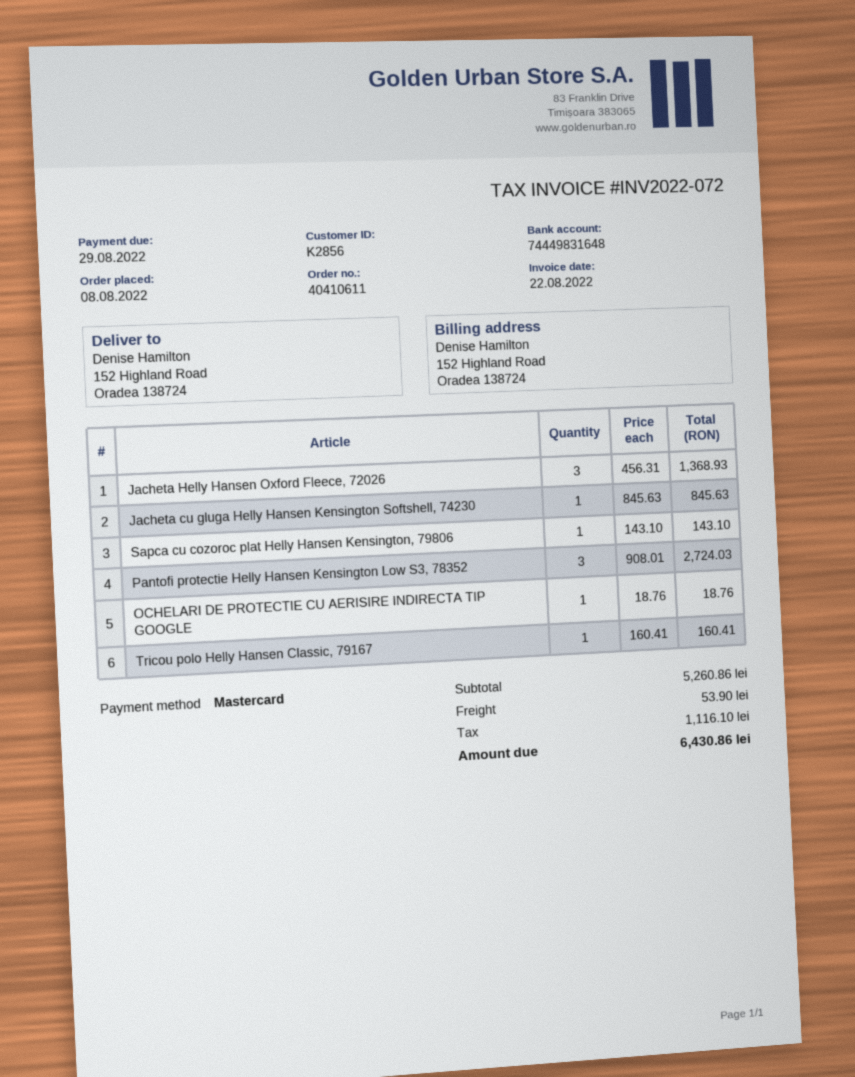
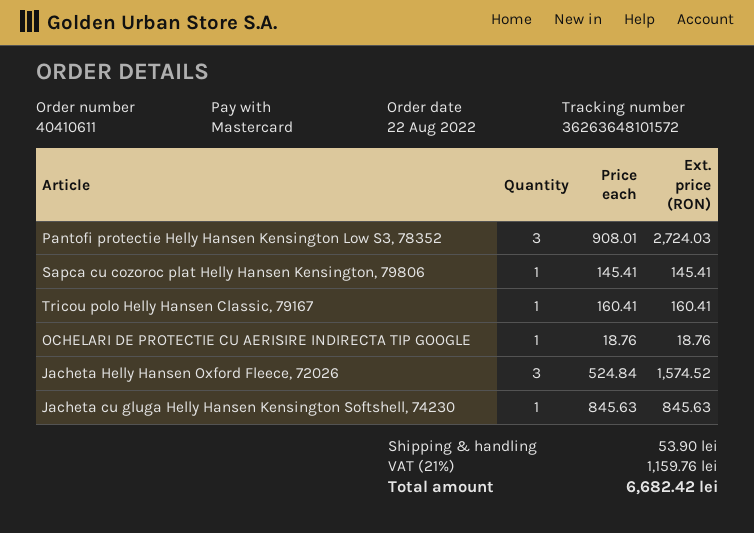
order date: 2022-08-08 -> 2022-08-22
Jacheta Helly Hansen Oxford Fleece, 72026: 3 x 456.31 = 1368.93 -> 3 x 524.84 = 1574.52
Sapca cu cozoroc plat Helly Hansen Kensington, 79806: 1 x 143.10 = 143.10 -> 1 x 145.41 = 145.41
tax: 1116.10 -> 1159.76
total: 6430.86 -> 6682.42

